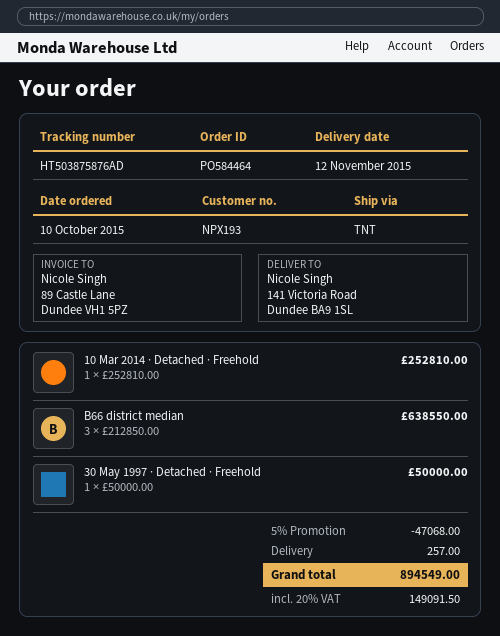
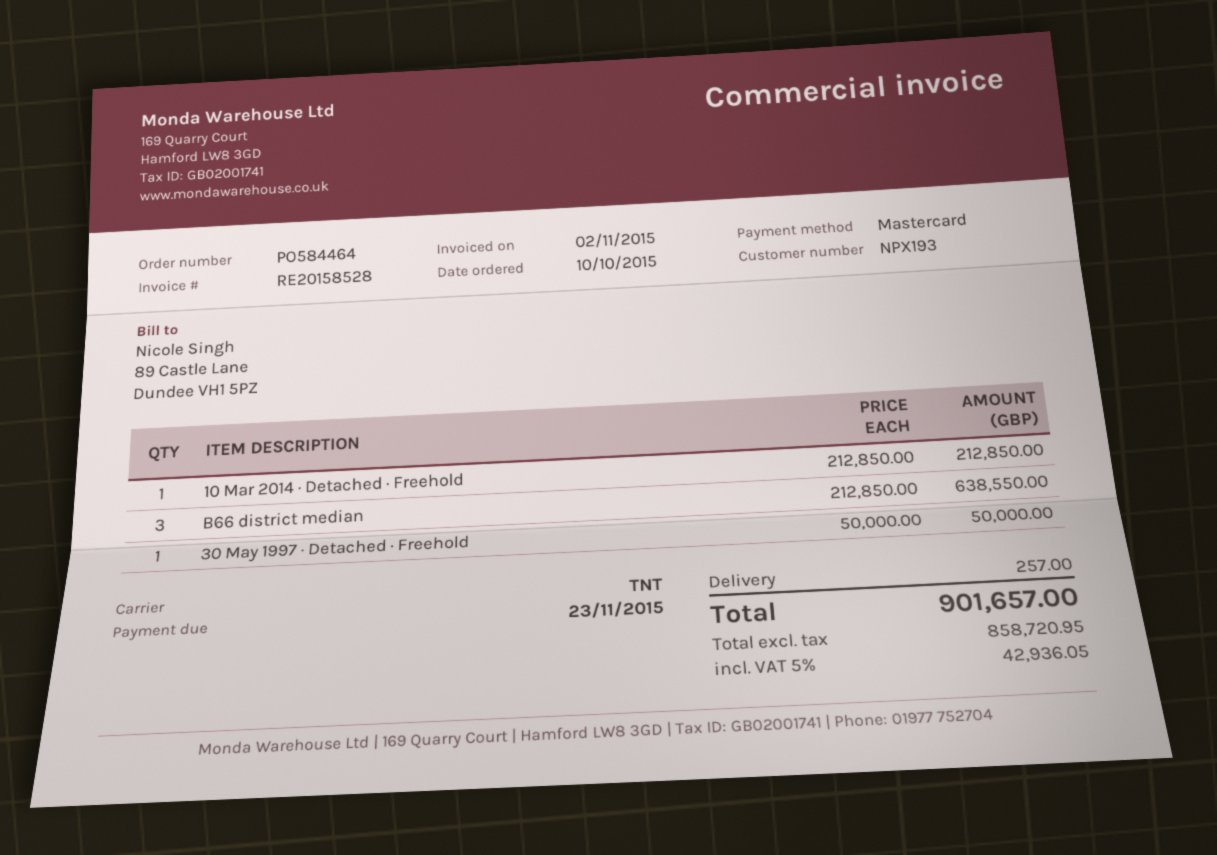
10 Mar 2014 · Detached · Freehold: 1 x 252810.00 = 252810.00 -> 1 x 212850.00 = 212850.00
discount: 5% = 47068.00 -> none
tax: 20% = 149091.50 -> 5% = 42936.05
total: 894549.00 -> 901657.00

